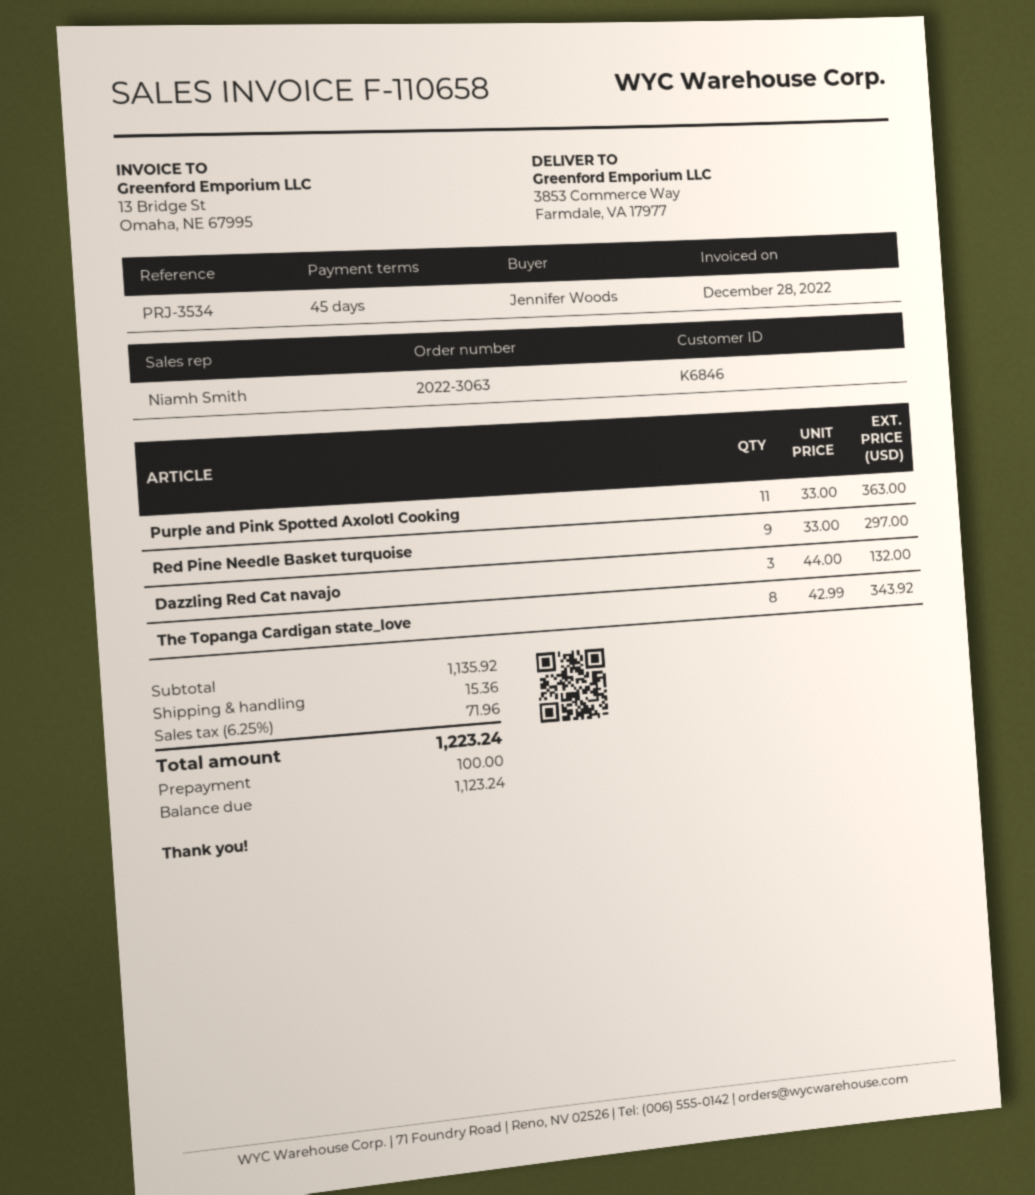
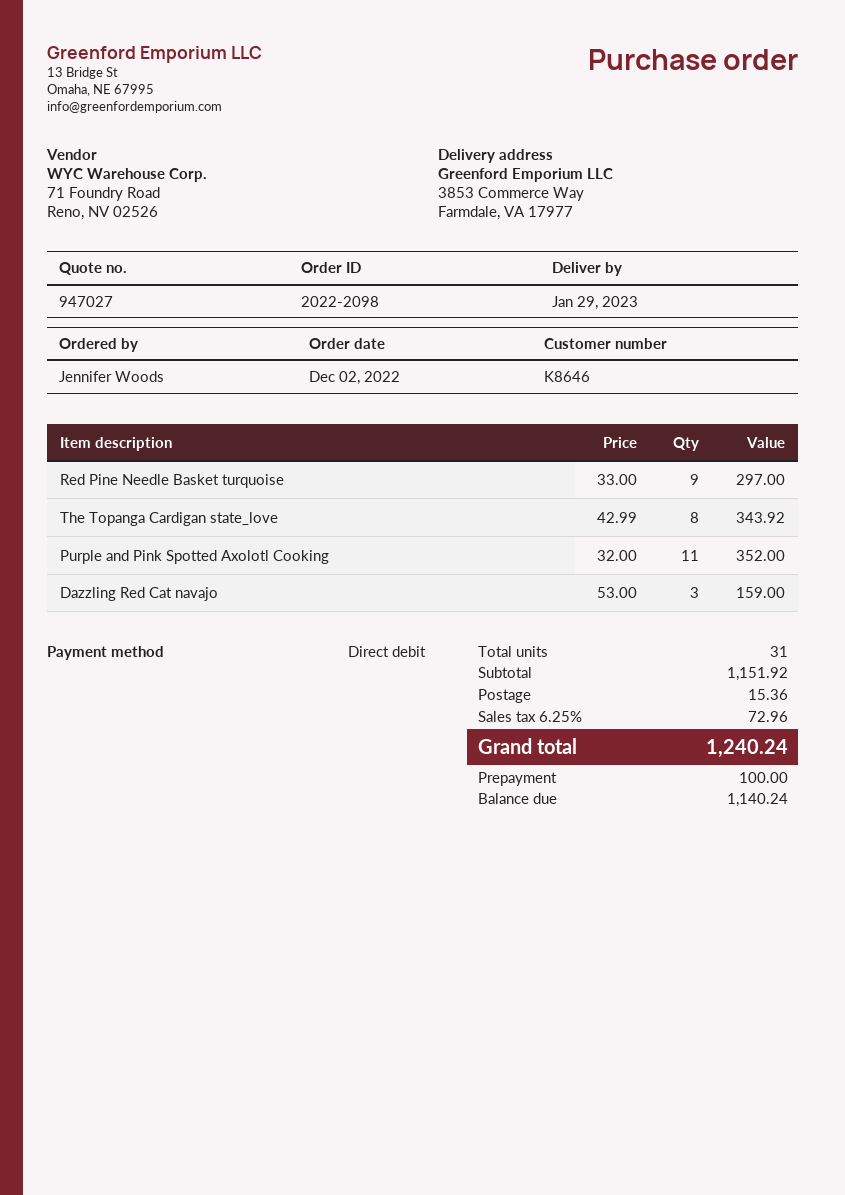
order number: 2022-3063 -> 2022-2098
customer number: K6846 -> K8646
Purple and Pink Spotted Axolotl Cooking: 11 x 33.00 = 363.00 -> 11 x 32.00 = 352.00
Dazzling Red Cat navajo: 3 x 44.00 = 132.00 -> 3 x 53.00 = 159.00
subtotal: 1135.92 -> 1151.92
tax: 6.25% = 71.96 -> 6.25% = 72.96
total: 1223.24 -> 1240.24
balance: 1123.24 -> 1140.24

